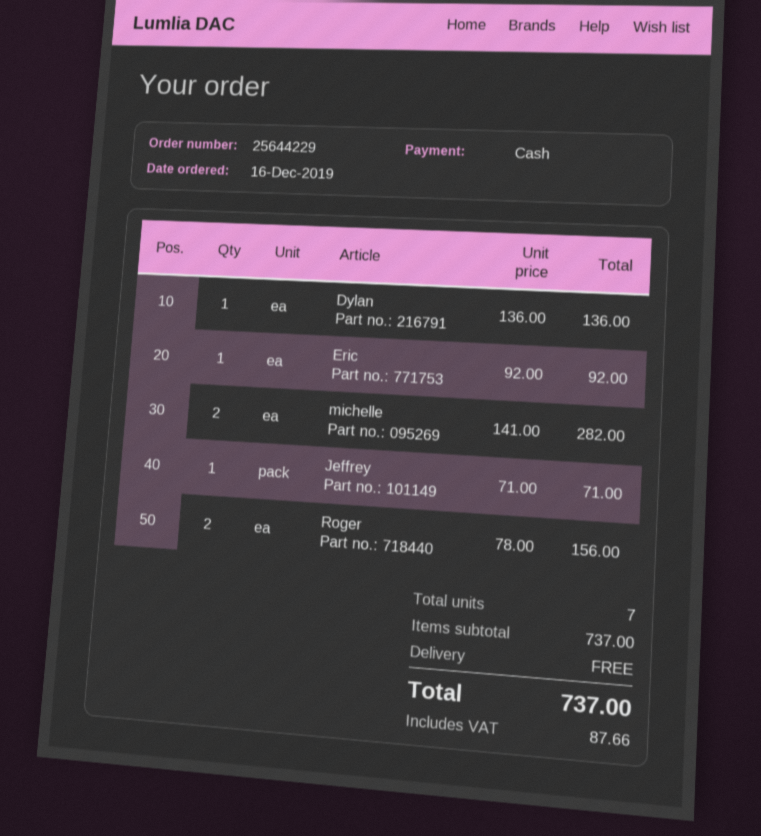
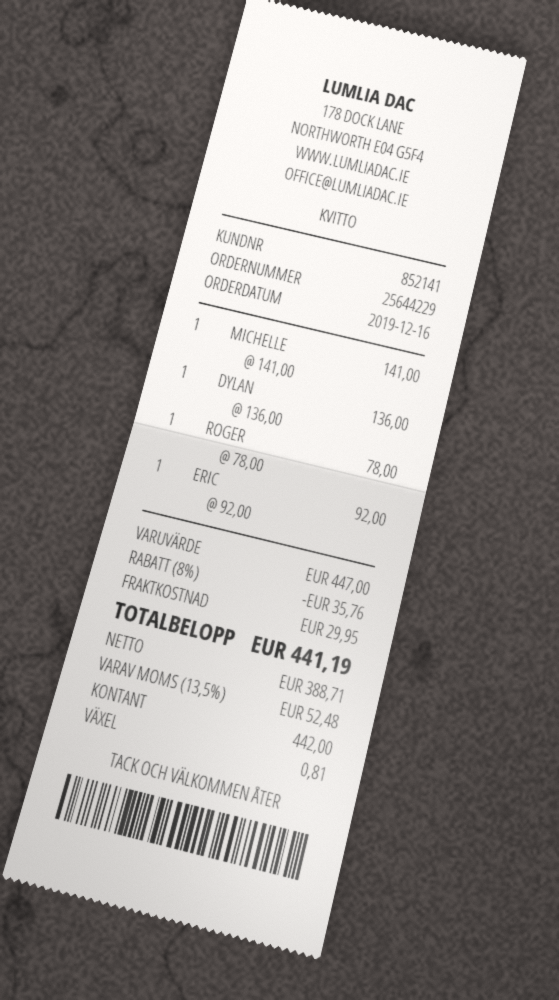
michelle: 2 x 141.00 = 282.00 -> 1 x 141.00 = 141.00
Jeffrey: 1 x 71.00 = 71.00 -> none
Roger: 2 x 78.00 = 156.00 -> 1 x 78.00 = 78.00
subtotal: 737.00 -> 447.00
discount: none -> 8% = 35.76
shipping: 0.00 -> 29.95
tax: 87.66 -> 52.48
total: 737.00 -> 441.19

